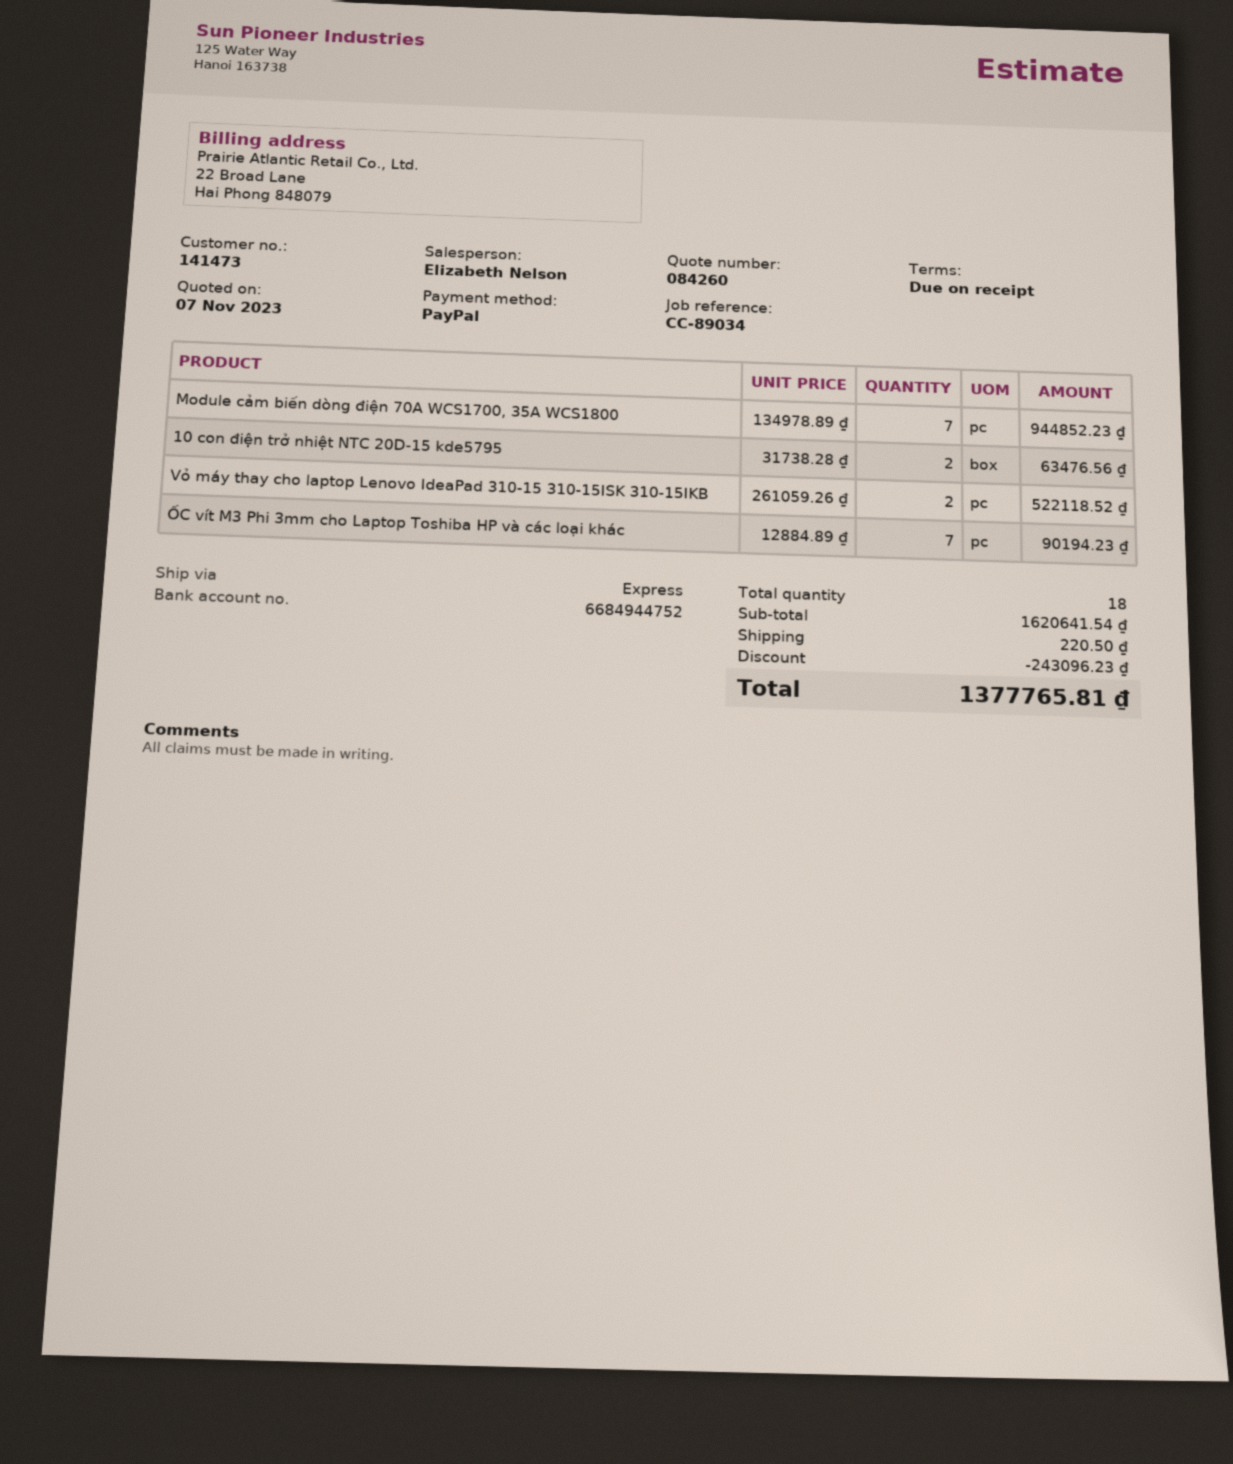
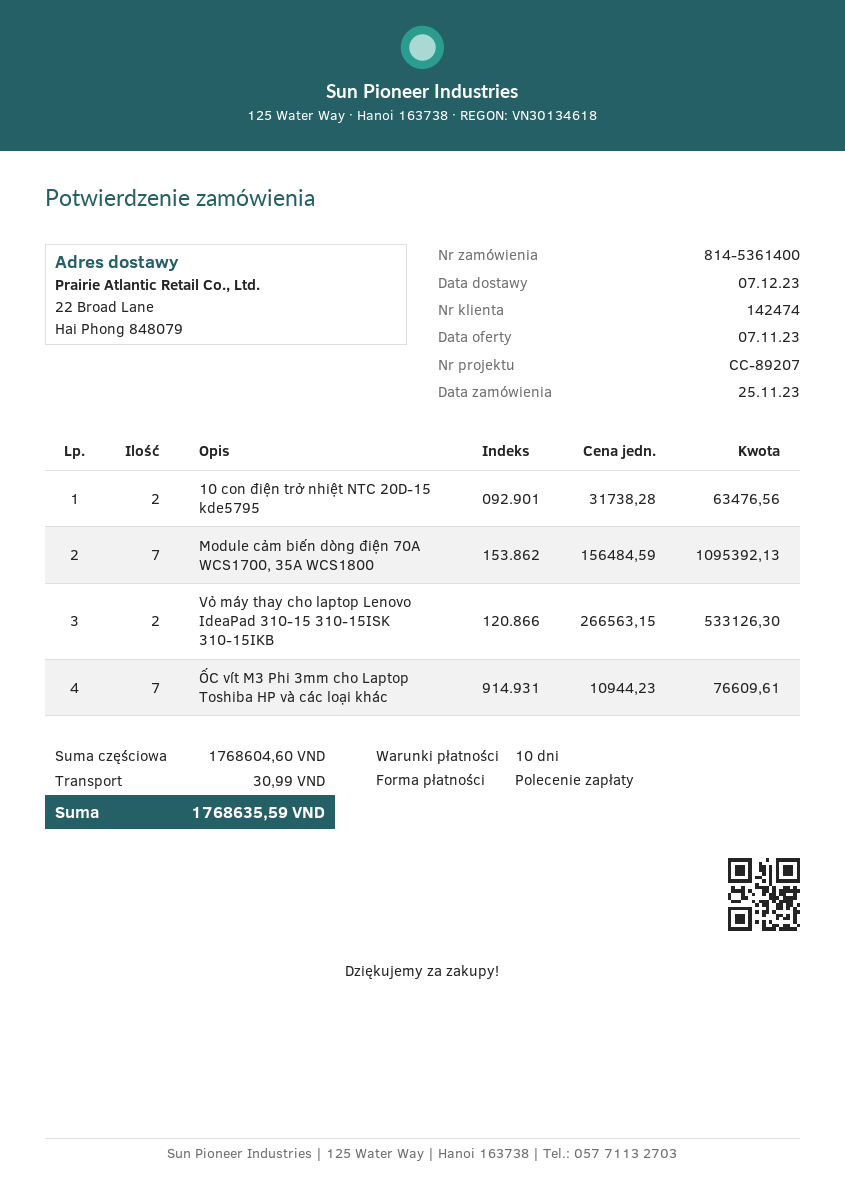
payment terms: on receipt -> 10 days
customer number: 141473 -> 142474
reference: CC-89034 -> CC-89207
payment method: PayPal -> direct debit
Module cảm biến dòng điện 70A WCS1700, 35A WCS1800: 7 x 134978.89 = 944852.23 -> 7 x 156484.59 = 1095392.13
Vỏ máy thay cho laptop Lenovo IdeaPad 310-15 310-15ISK 310-15IKB: 2 x 261059.26 = 522118.52 -> 2 x 266563.15 = 533126.30
ỐC vít M3 Phi 3mm cho Laptop Toshiba HP và các loại khác: 7 x 12884.89 = 90194.23 -> 7 x 10944.23 = 76609.61
subtotal: 1620641.54 -> 1768604.60
discount: 243096.23 -> none
shipping: 220.50 -> 30.99
total: 1377765.81 -> 1768635.59

